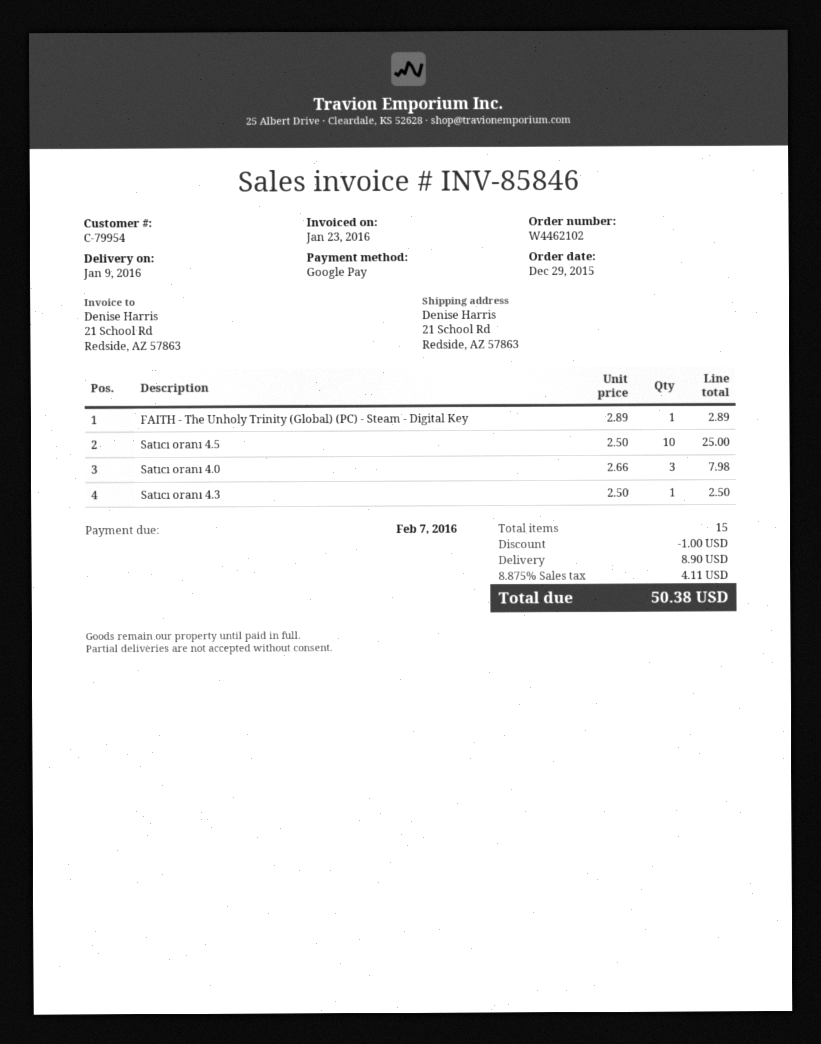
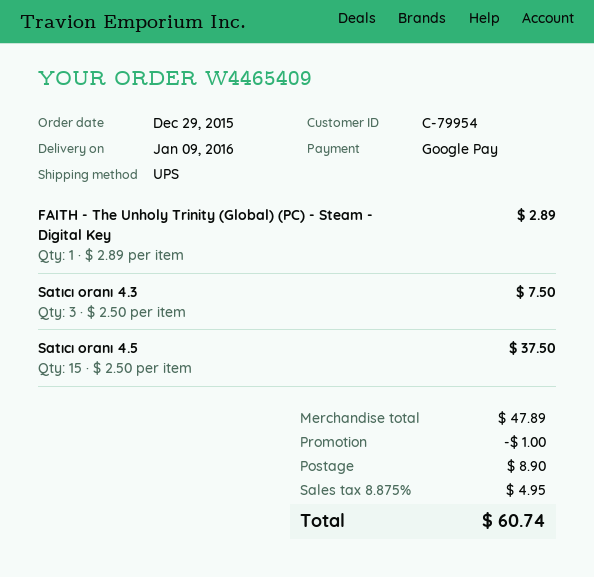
order number: W4462102 -> W4465409
Satıcı oranı 4.5: 10 x 2.50 = 25.00 -> 15 x 2.50 = 37.50
Satıcı oranı 4.0: 3 x 2.66 = 7.98 -> none
Satıcı oranı 4.3: 1 x 2.50 = 2.50 -> 3 x 2.50 = 7.50
tax: 8.875% = 4.11 -> 8.875% = 4.95
total: 50.38 -> 60.74

